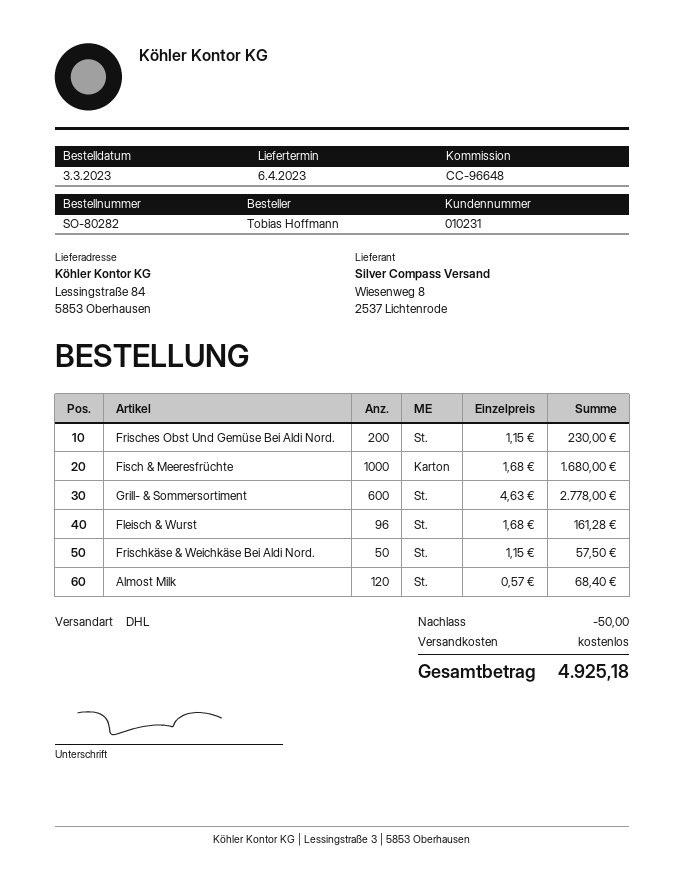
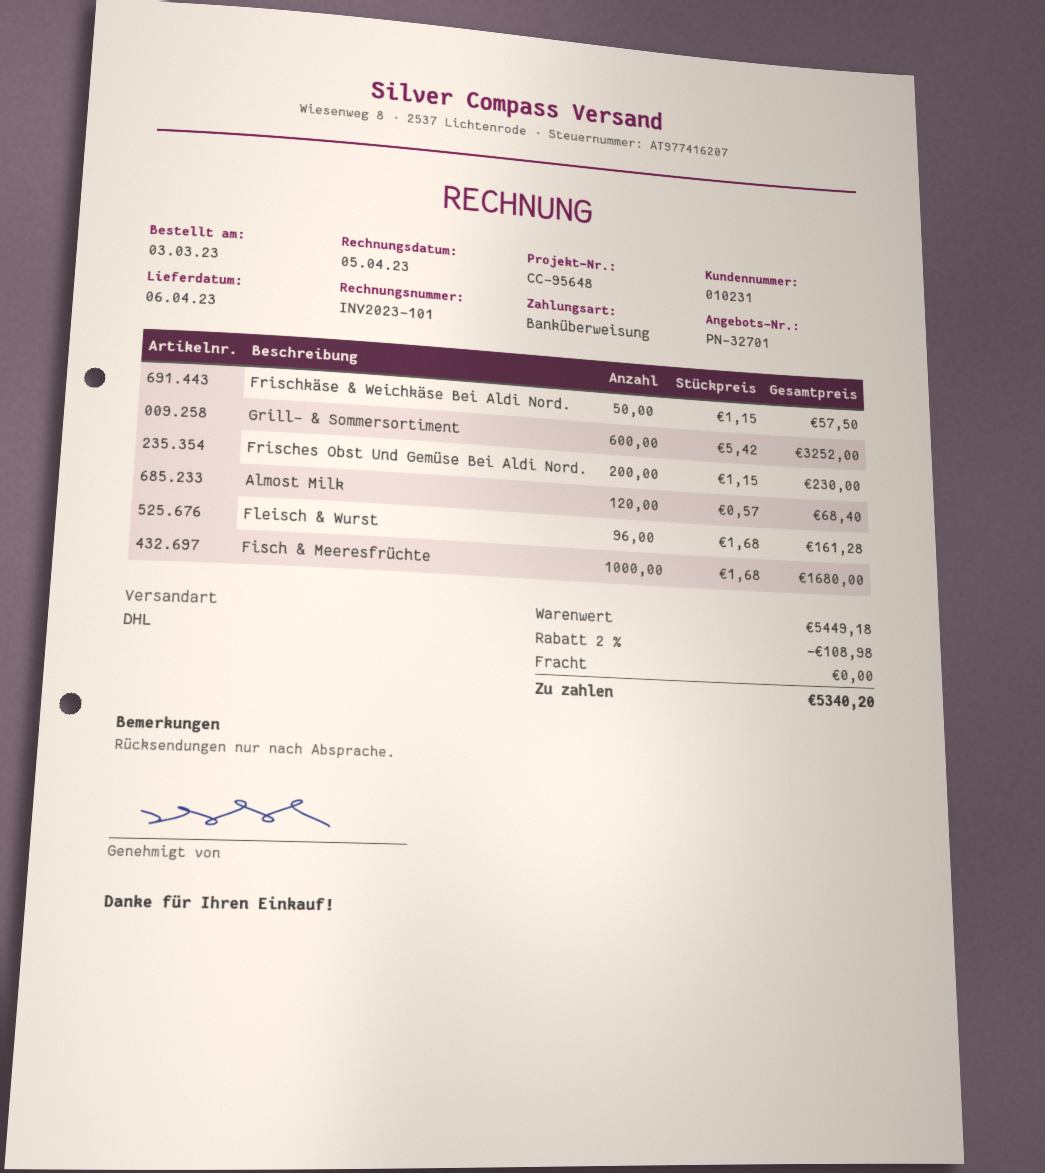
reference: CC-96648 -> CC-95648
Grill- & Sommersortiment: 600 x 4.63 = 2778.00 -> 600 x 5.42 = 3252.00
discount: 50.00 -> 108.98
total: 4925.18 -> 5340.20

